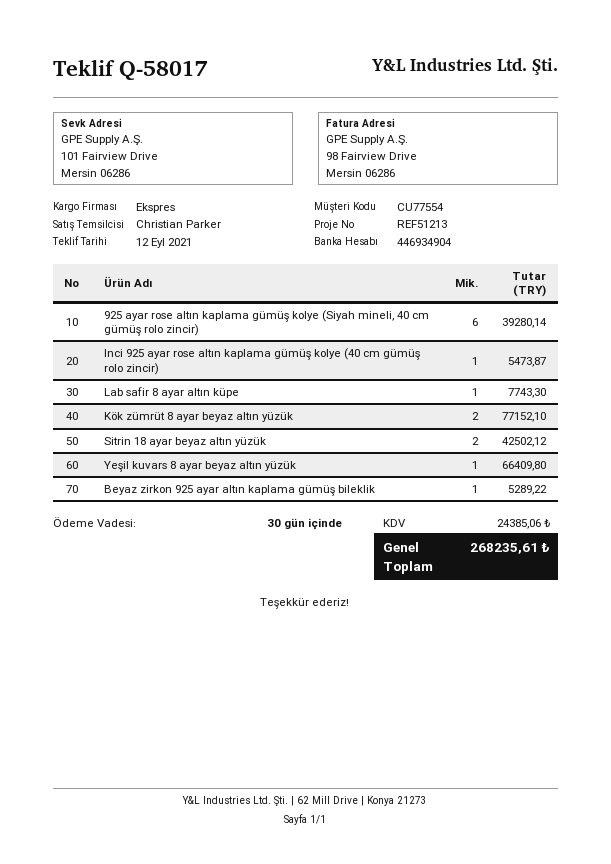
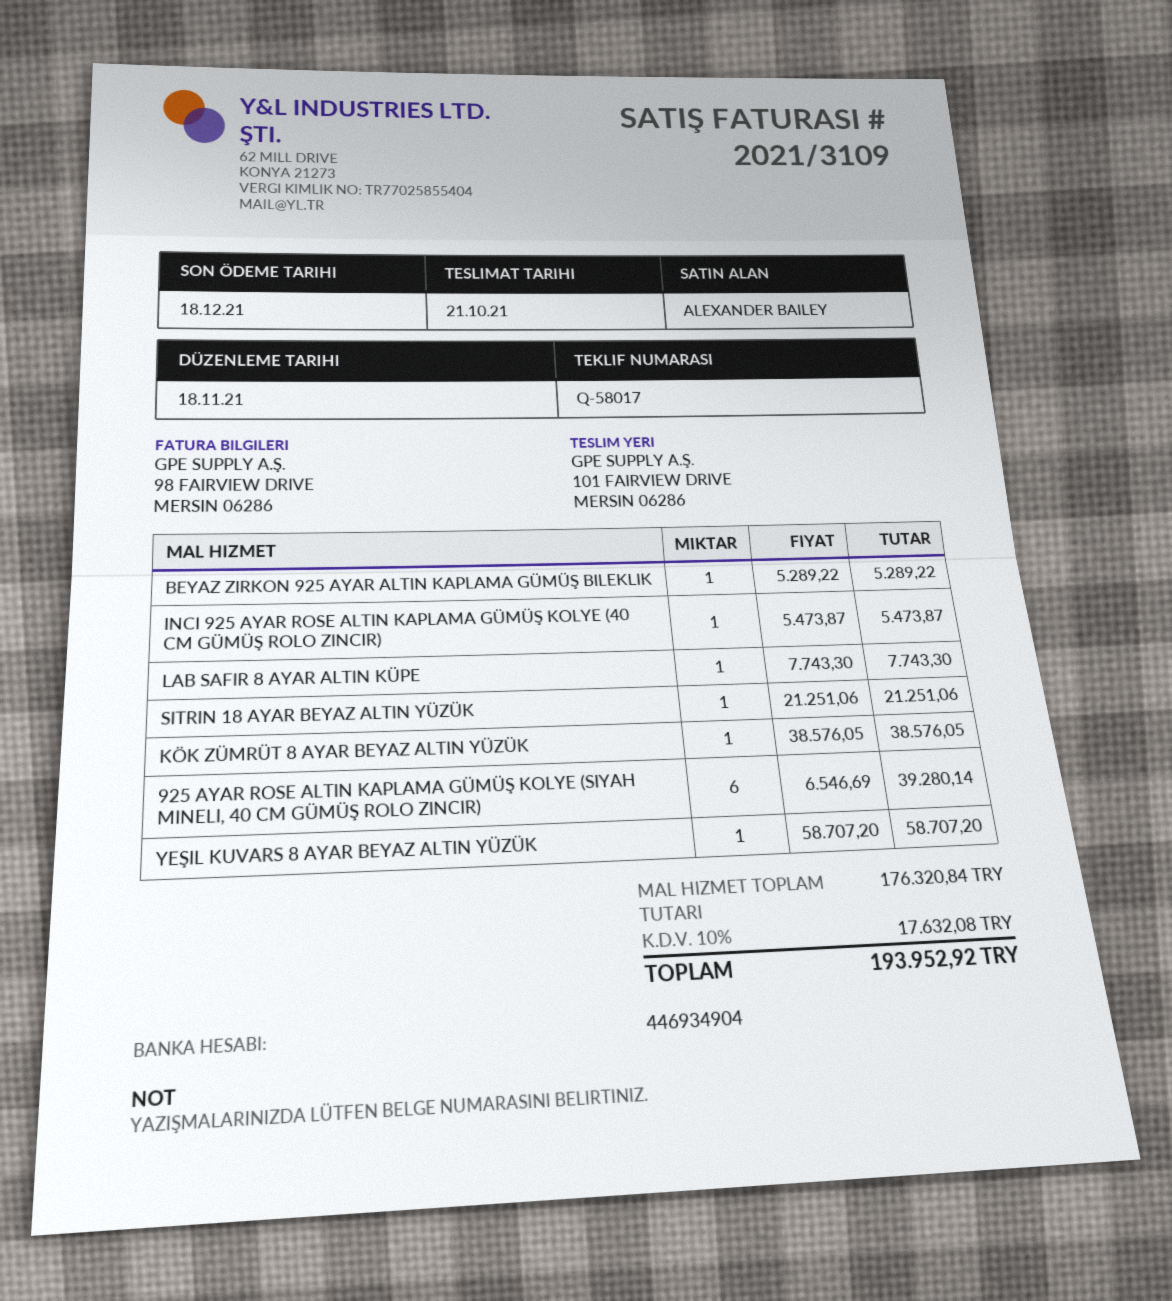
Kök zümrüt 8 ayar beyaz altın yüzük: 2 for 77152.10 -> 1 for 38576.05
Sitrin 18 ayar beyaz altın yüzük: 2 for 42502.12 -> 1 for 21251.06
Yeşil kuvars 8 ayar beyaz altın yüzük: 1 for 66409.80 -> 1 for 58707.20
tax: 24385.06 -> 17632.08
total: 268235.61 -> 193952.92

